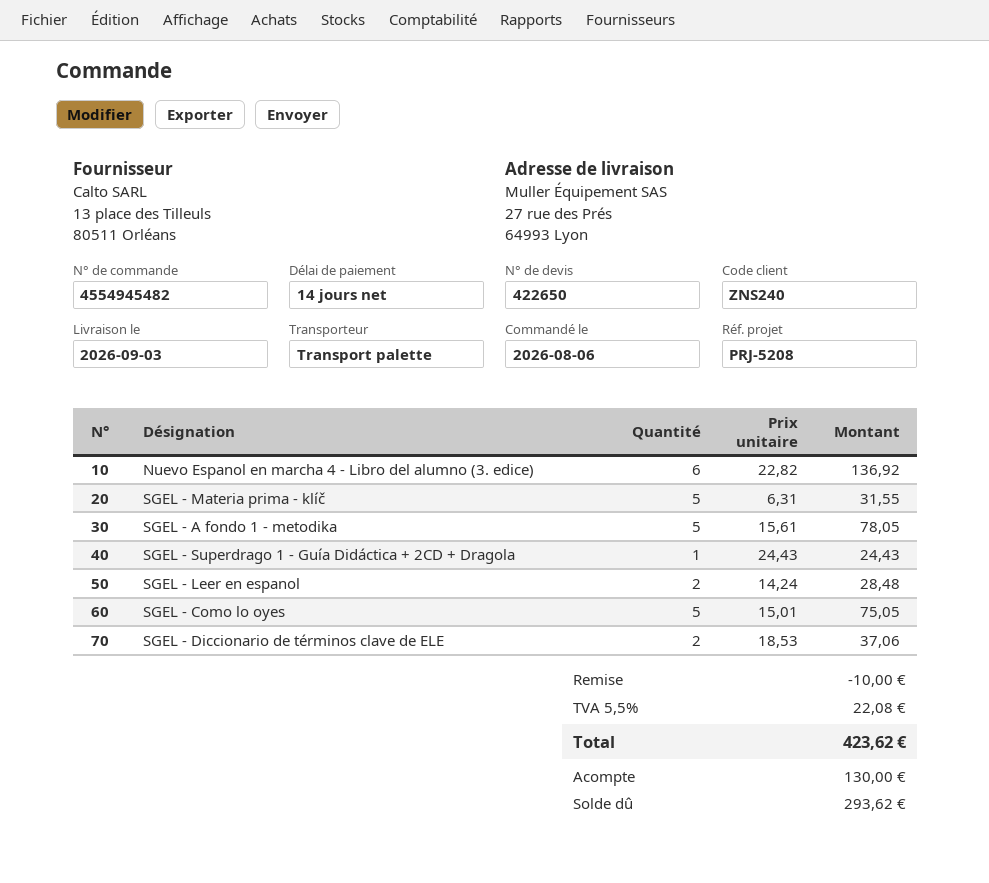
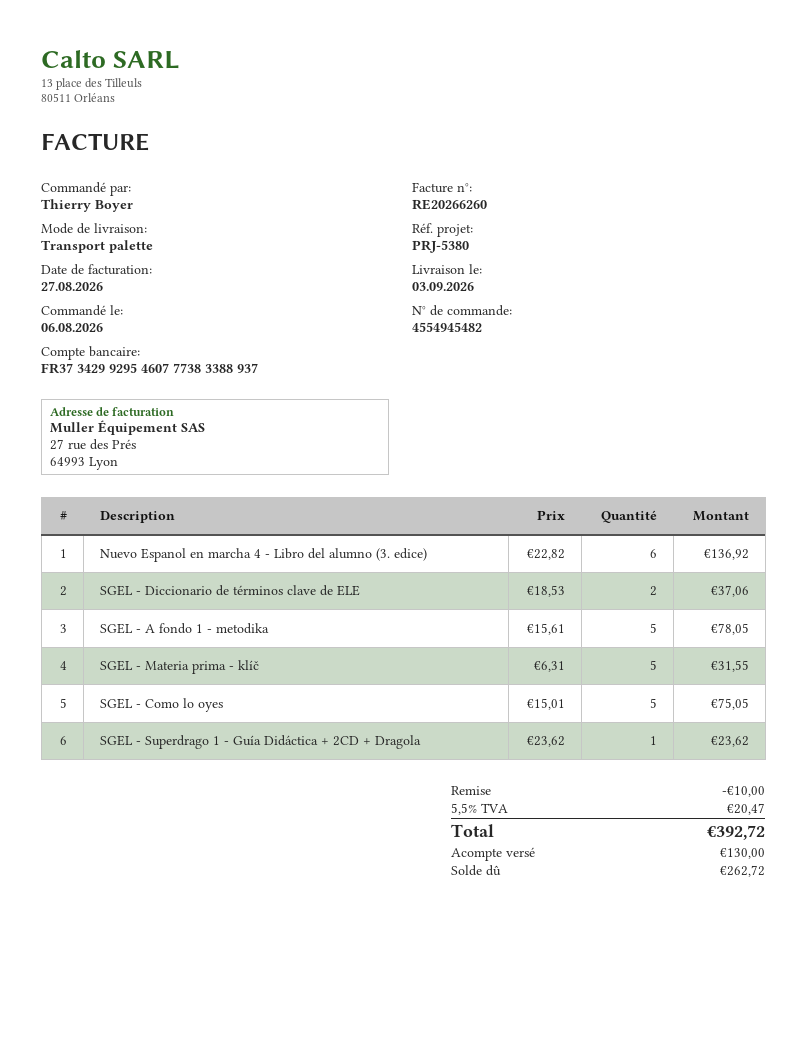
reference: PRJ-5208 -> PRJ-5380
SGEL - Superdrago 1 - Guía Didáctica + 2CD + Dragola: 1 x 24.43 = 24.43 -> 1 x 23.62 = 23.62
SGEL - Leer en espanol: 2 x 14.24 = 28.48 -> none
tax: 5.5% = 22.08 -> 5.5% = 20.47
total: 423.62 -> 392.72
balance: 293.62 -> 262.72

